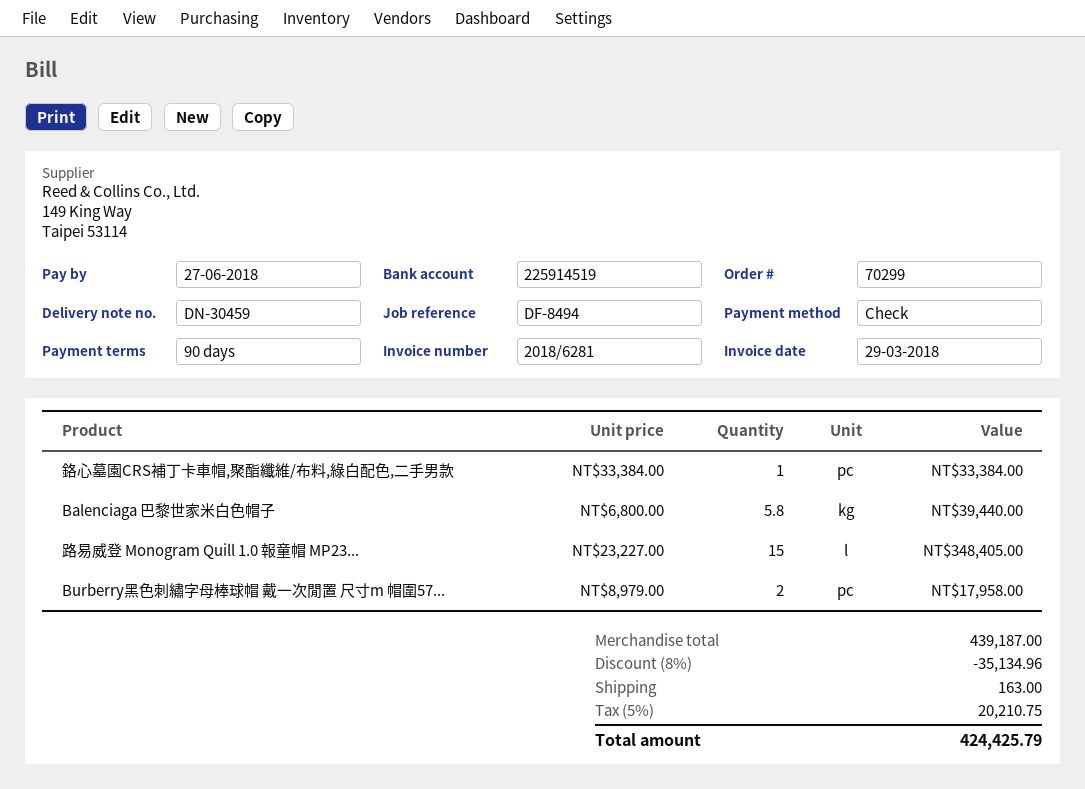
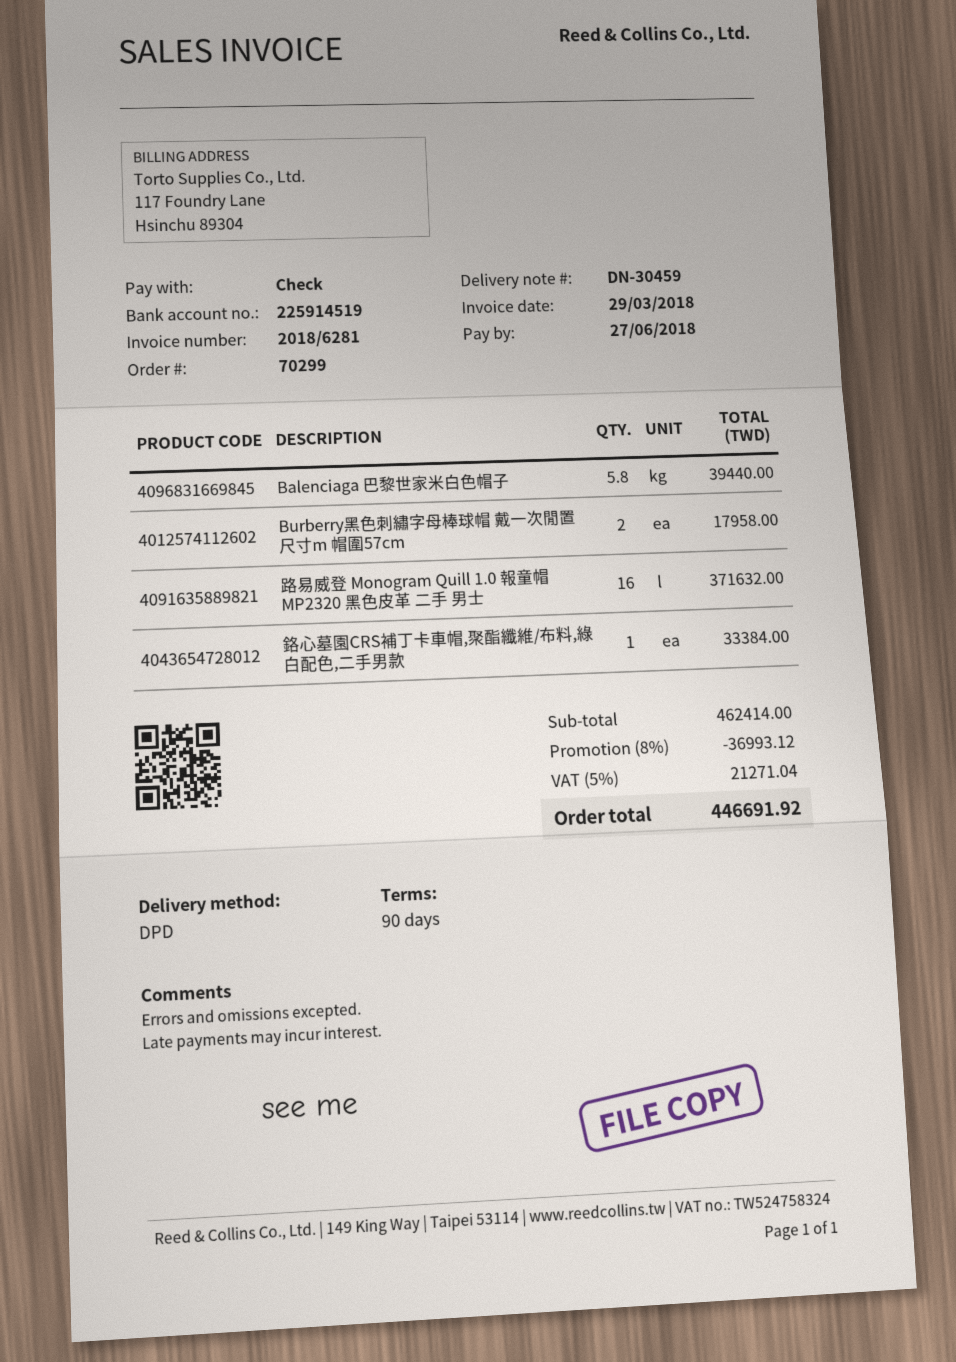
路易威登 Monogram Quill 1.0 報童帽 MP23...: 15 for 348405.00 -> 16 for 371632.00
subtotal: 439187.00 -> 462414.00
discount: 8% = 35134.96 -> 8% = 36993.12
shipping: 163.00 -> none
tax: 5% = 20210.75 -> 5% = 21271.04
total: 424425.79 -> 446691.92

